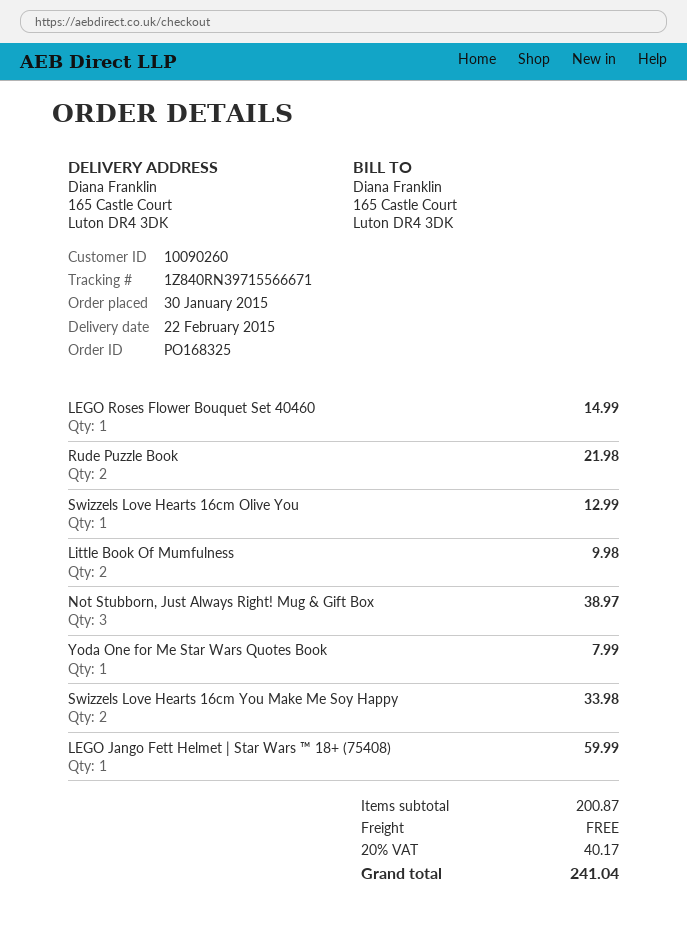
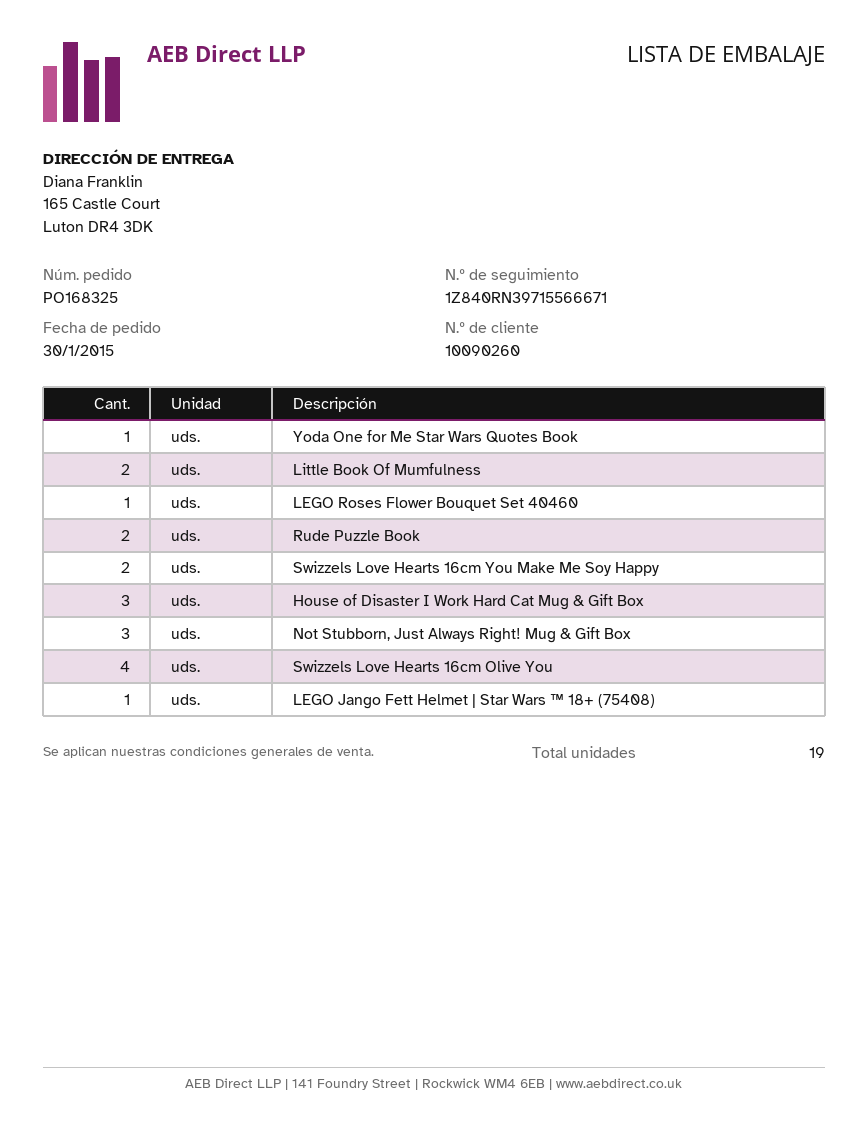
Swizzels Love Hearts 16cm Olive You: 1 -> 4
House of Disaster I Work Hard Cat Mug & Gift Box: none -> 3

